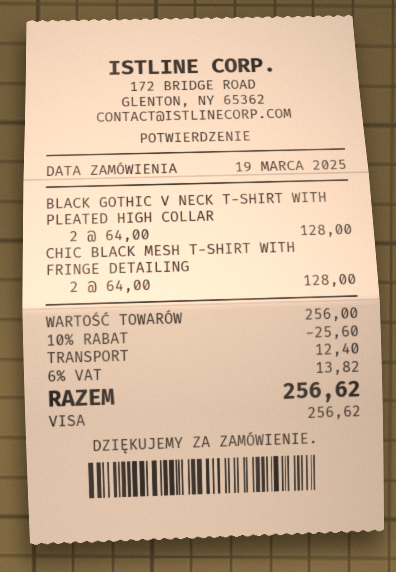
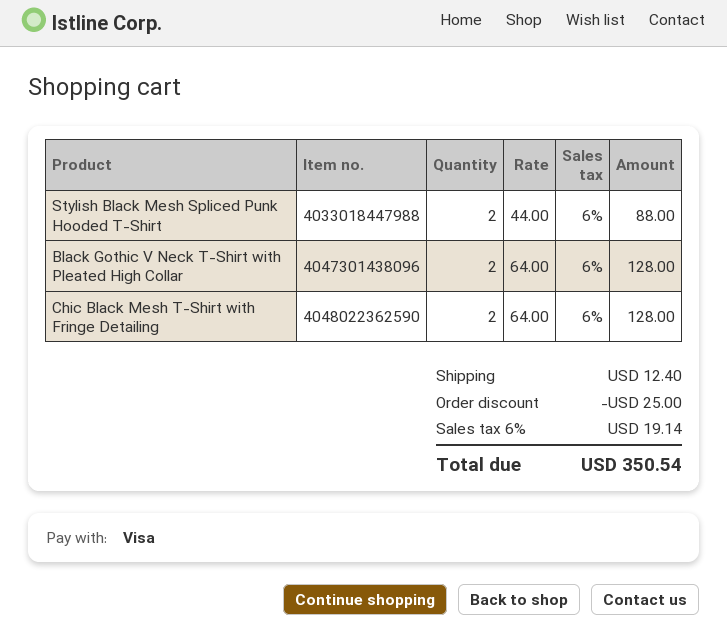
Stylish Black Mesh Spliced Punk Hooded T-Shirt: none -> 2 x 44.00 = 88.00
discount: 25.60 -> 25.00
tax: 6% = 13.82 -> 6% = 19.14
total: 256.62 -> 350.54

